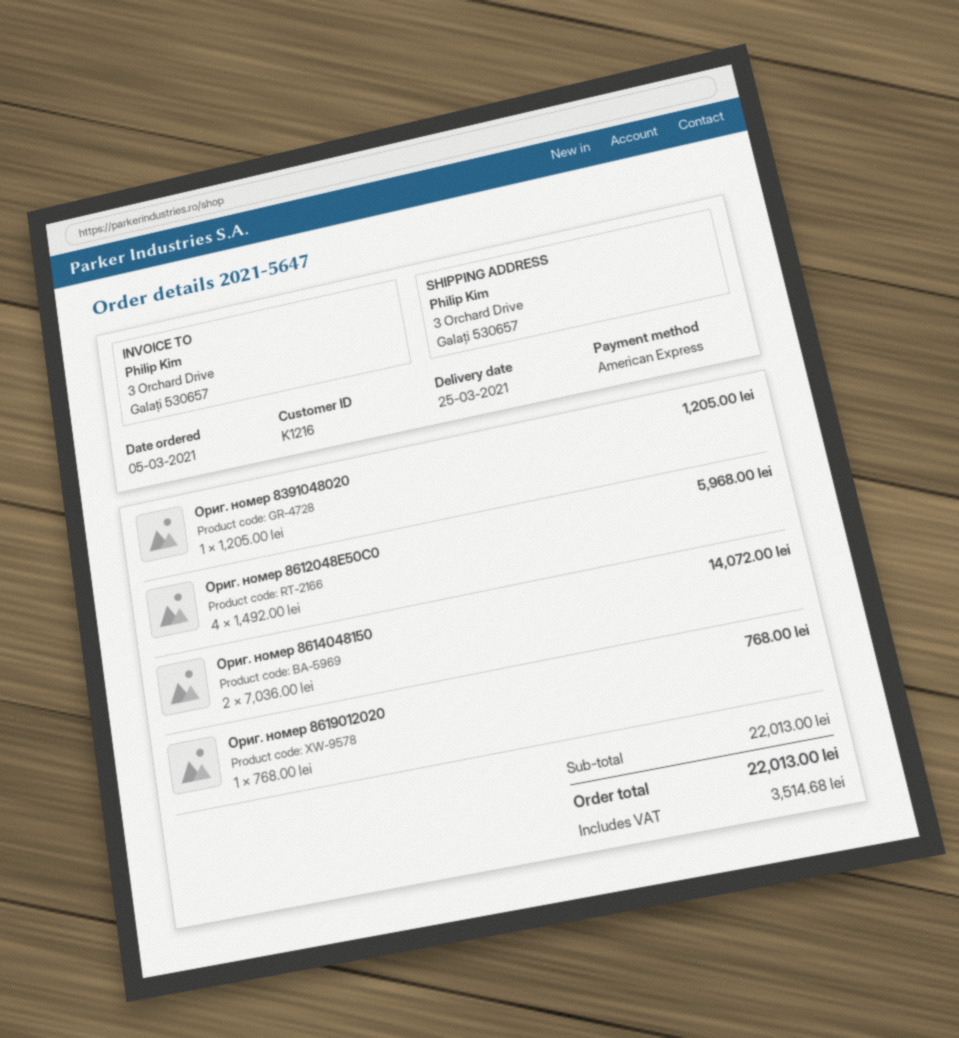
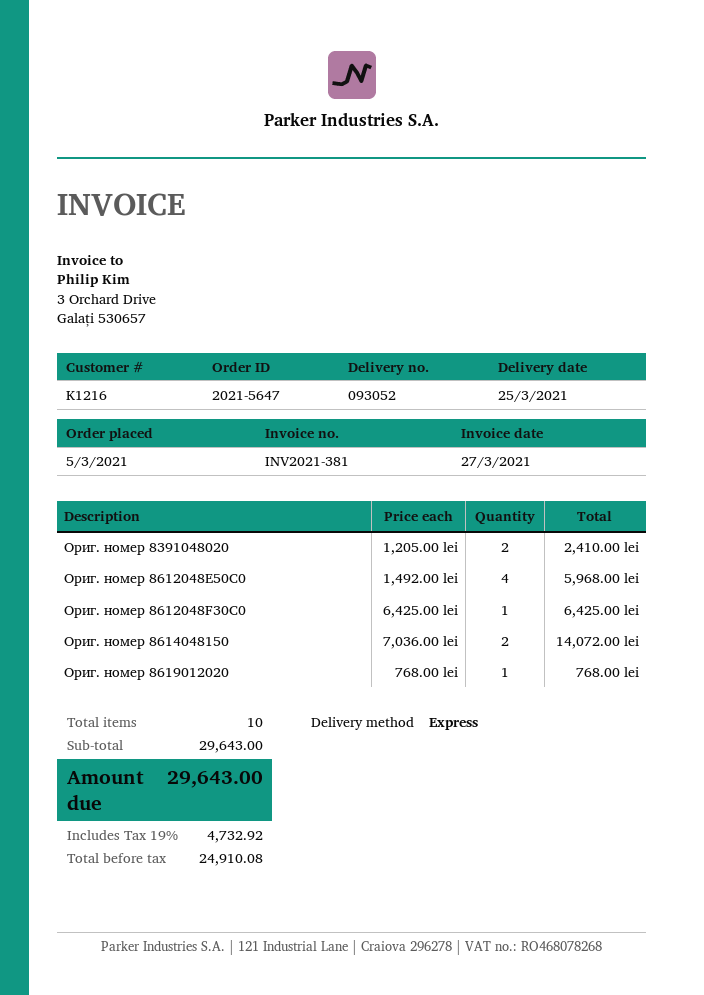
Ориг. номер 8391048020: 1 x 1205.00 = 1205.00 -> 2 x 1205.00 = 2410.00
Ориг. номер 8612048F30C0: none -> 1 x 6425.00 = 6425.00
subtotal: 22013.00 -> 29643.00
tax: 3514.68 -> 4732.92
total: 22013.00 -> 29643.00

